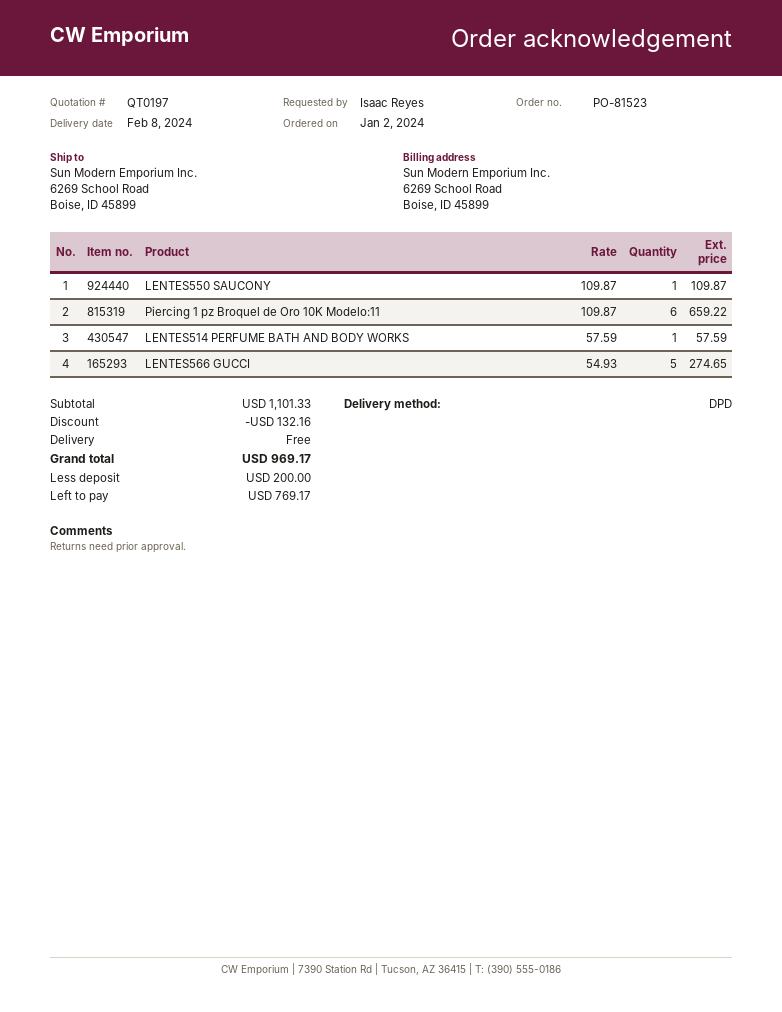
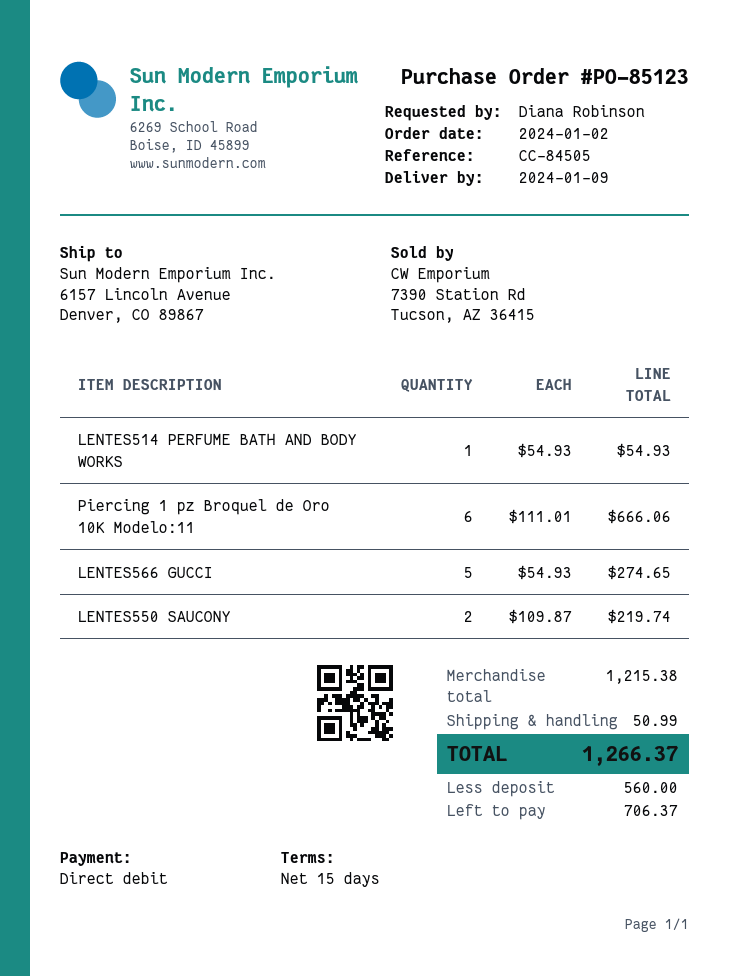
order number: PO-81523 -> PO-85123
delivery date: 2024-02-08 -> 2024-01-09
ordered by: Isaac Reyes -> Diana Robinson
ship to: 6269 School Road, Boise, ID 45899 -> 6157 Lincoln Avenue, Denver, CO 89867
LENTES550 SAUCONY: 1 x 109.87 = 109.87 -> 2 x 109.87 = 219.74
Piercing 1 pz Broquel de Oro 10K Modelo:11: 6 x 109.87 = 659.22 -> 6 x 111.01 = 666.06
LENTES514 PERFUME BATH AND BODY WORKS: 1 x 57.59 = 57.59 -> 1 x 54.93 = 54.93
subtotal: 1101.33 -> 1215.38
discount: 132.16 -> none
shipping: 0.00 -> 50.99
total: 969.17 -> 1266.37
deposit: 200.00 -> 560.00
balance: 769.17 -> 706.37

